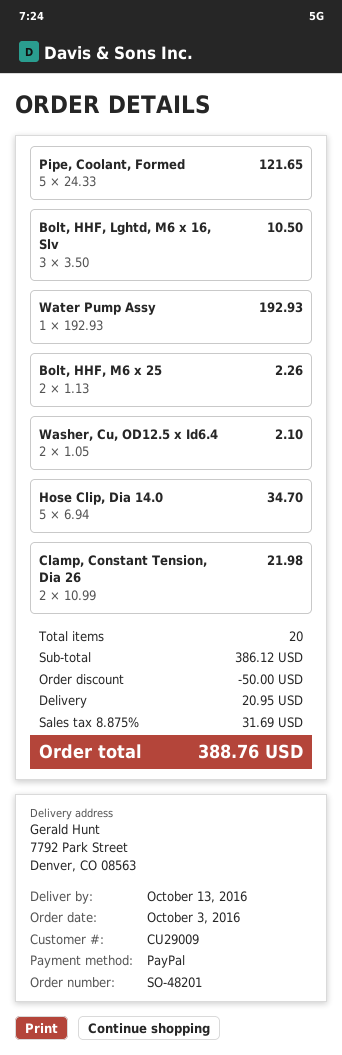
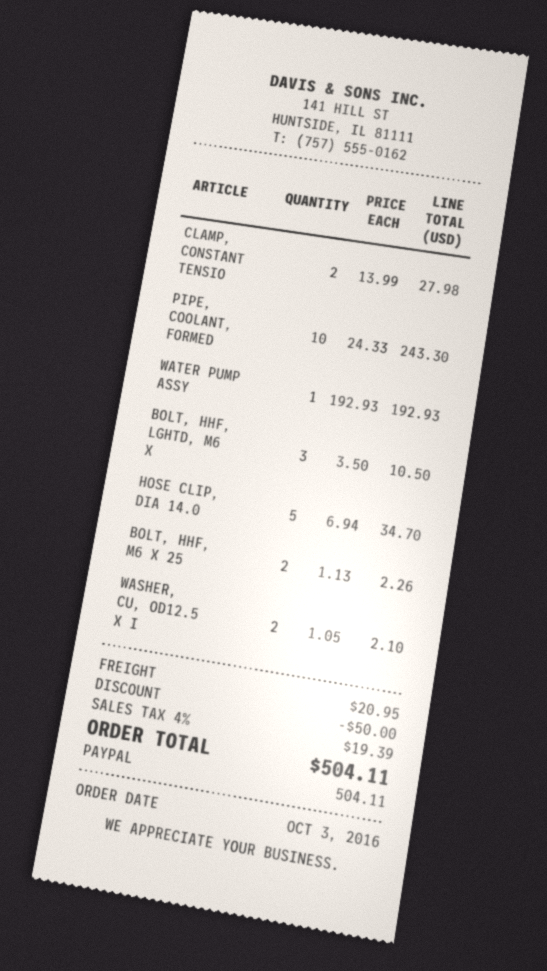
Pipe, Coolant, Formed: 5 x 24.33 = 121.65 -> 10 x 24.33 = 243.30
Clamp, Constant Tension, Dia 26: 2 x 10.99 = 21.98 -> 2 x 13.99 = 27.98
tax: 8.875% = 31.69 -> 4% = 19.39
total: 388.76 -> 504.11

